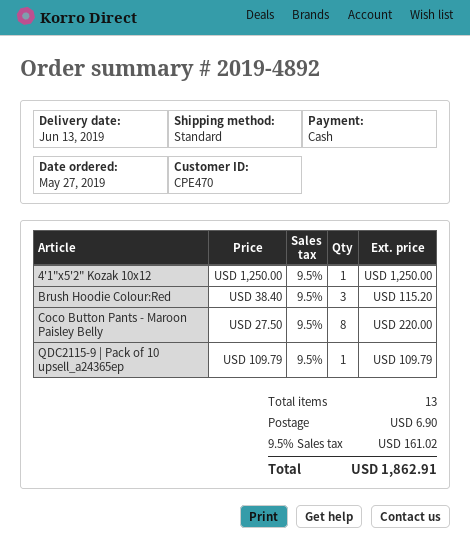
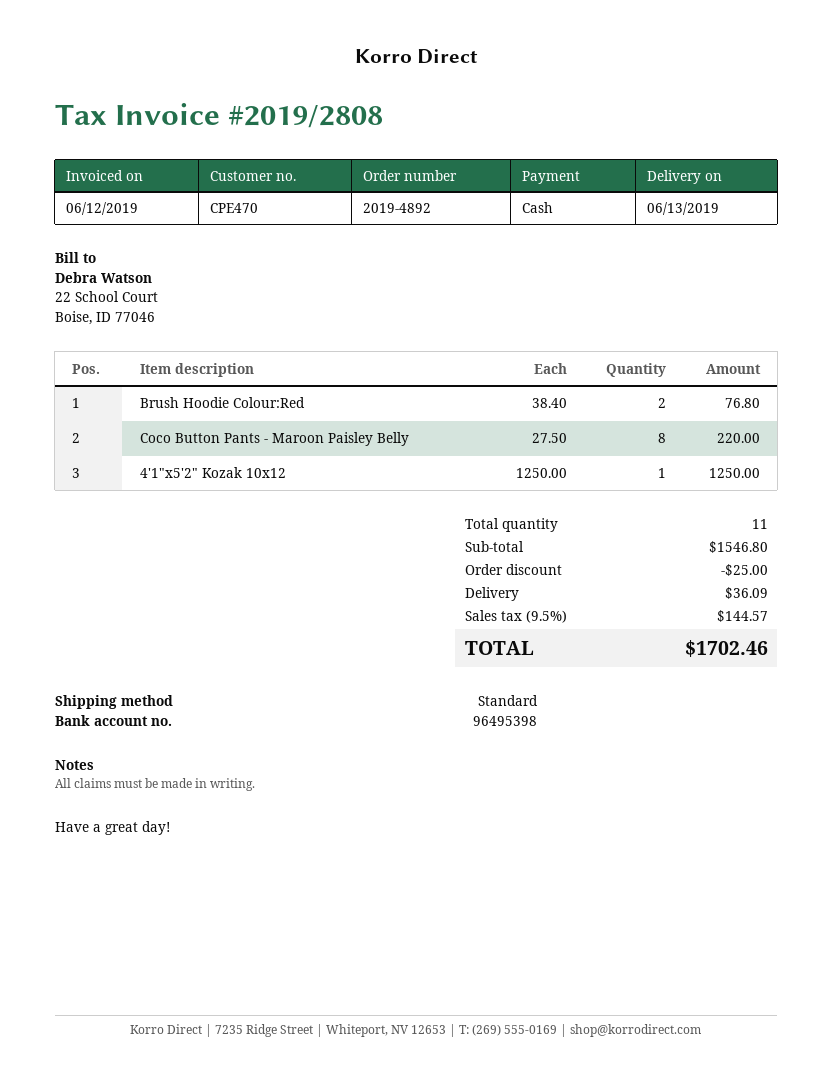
Brush Hoodie Colour:Red: 3 x 38.40 = 115.20 -> 2 x 38.40 = 76.80
QDC2115-9 | Pack of 10 upsell_a24365ep: 1 x 109.79 = 109.79 -> none
total quantity: 13 -> 11
discount: none -> 25.00
shipping: 6.90 -> 36.09
tax: 9.5% = 161.02 -> 9.5% = 144.57
total: 1862.91 -> 1702.46

